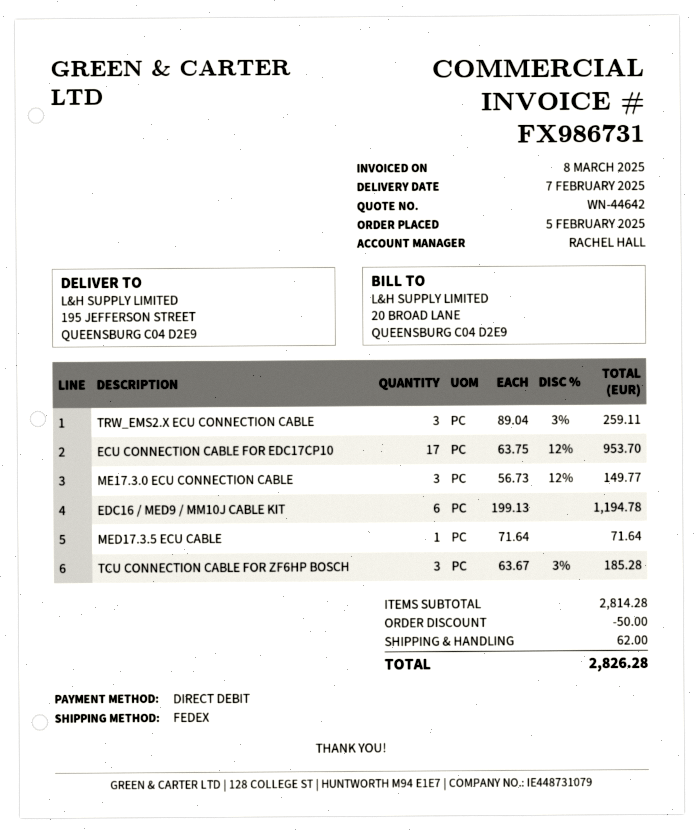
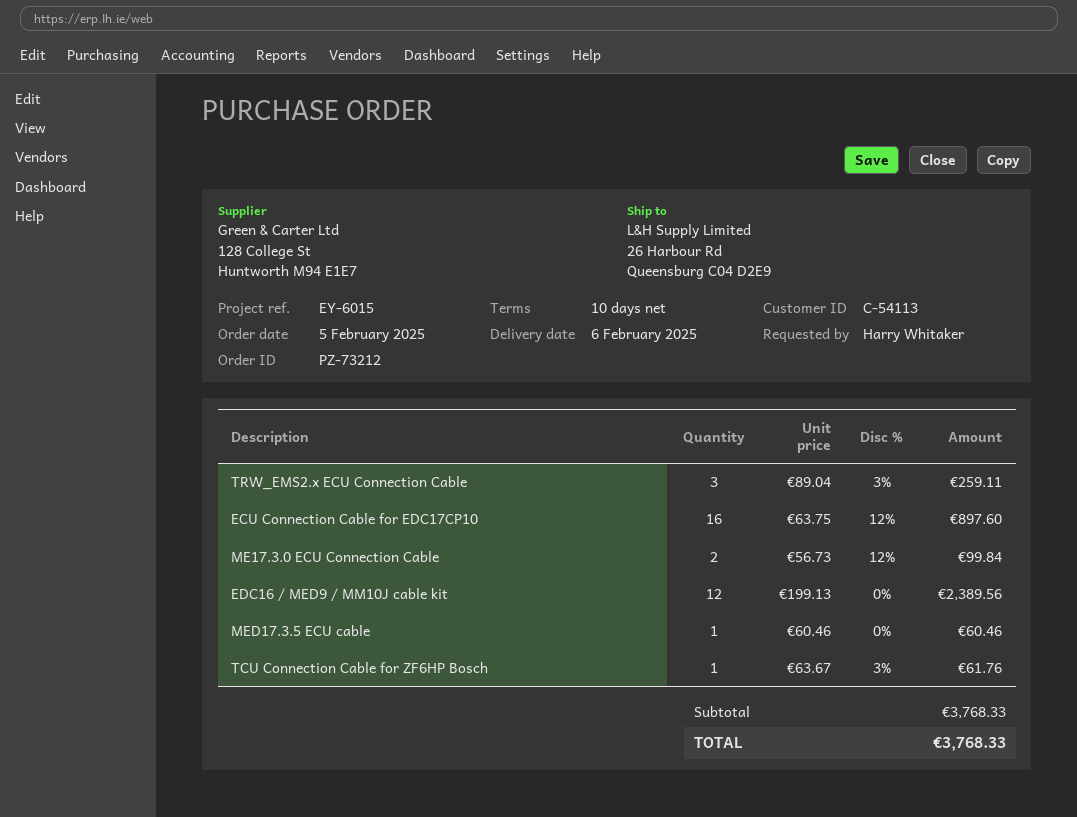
delivery date: 2025-02-07 -> 2025-02-06
ship to: 195 JEFFERSON STREET, QUEENSBURG C04 D2E9 -> 26 Harbour Rd, Queensburg C04 D2E9
ECU CONNECTION CABLE FOR EDC17CP10: 17 x 63.75 - 12% = 953.70 -> 16 x 63.75 - 12% = 897.60
ME17.3.0 ECU CONNECTION CABLE: 3 x 56.73 - 12% = 149.77 -> 2 x 56.73 - 12% = 99.84
EDC16 / MED9 / MM10J CABLE KIT: 6 x 199.13 = 1194.78 -> 12 x 199.13 = 2389.56
MED17.3.5 ECU CABLE: 1 x 71.64 = 71.64 -> 1 x 60.46 = 60.46
TCU CONNECTION CABLE FOR ZF6HP BOSCH: 3 x 63.67 - 3% = 185.28 -> 1 x 63.67 - 3% = 61.76
subtotal: 2814.28 -> 3768.33
discount: 50.00 -> none
shipping: 62.00 -> none
total: 2826.28 -> 3768.33

